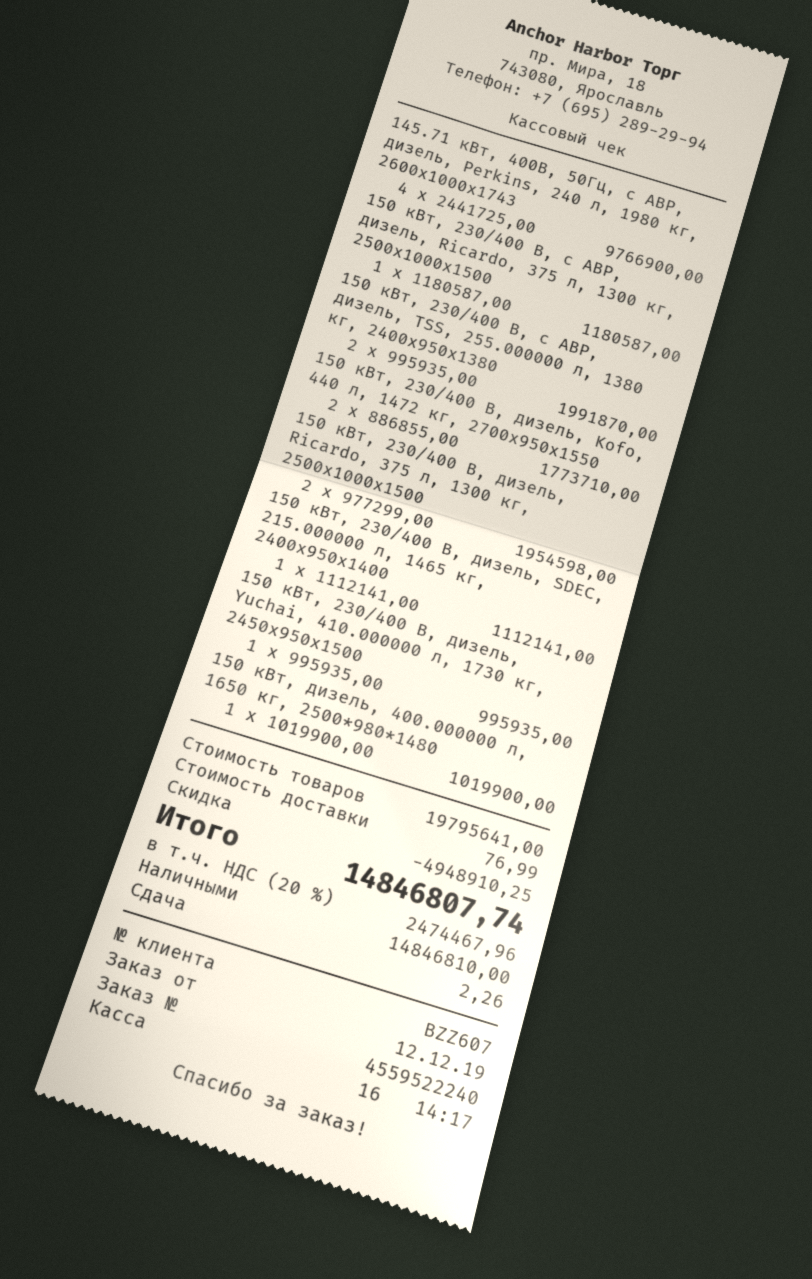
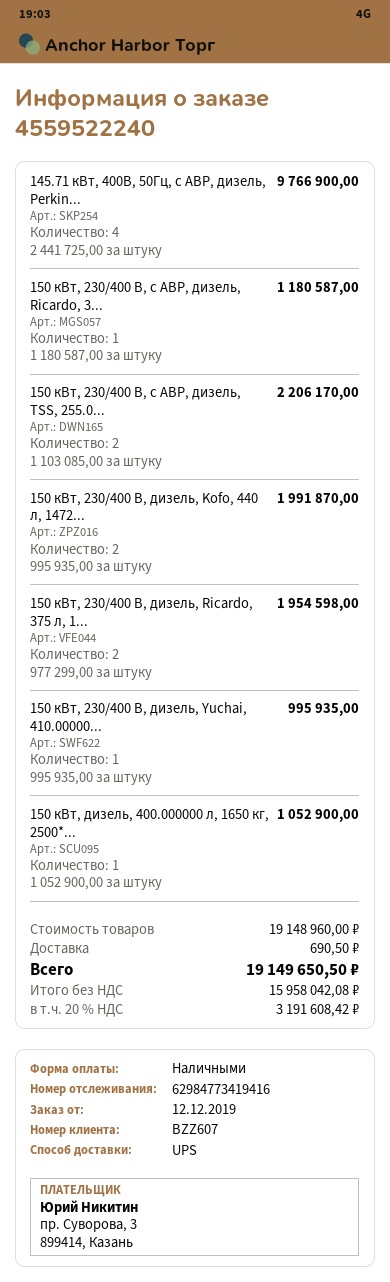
150 кВт, 230/400 В, c АВР, дизель, TSS, 255.000000 л, 1380 кг, 2400x950x1380: 2 x 995935.00 = 1991870.00 -> 2 x 1103085.00 = 2206170.00
150 кВт, 230/400 В, дизель, Kofo, 440 л, 1472 кг, 2700x950x1550: 2 x 886855.00 = 1773710.00 -> 2 x 995935.00 = 1991870.00
150 кВт, 230/400 В, дизель, SDEC, 215.000000 л, 1465 кг, 2400x950x1400: 1 x 1112141.00 = 1112141.00 -> none
150 кВт, дизель, 400.000000 л, 1650 кг, 2500*980*1480: 1 x 1019900.00 = 1019900.00 -> 1 x 1052900.00 = 1052900.00
subtotal: 19795641.00 -> 19148960.00
discount: 4948910.25 -> none
shipping: 76.99 -> 690.50
tax: 20% = 2474467.96 -> 20% = 3191608.42
total: 14846807.74 -> 19149650.50

